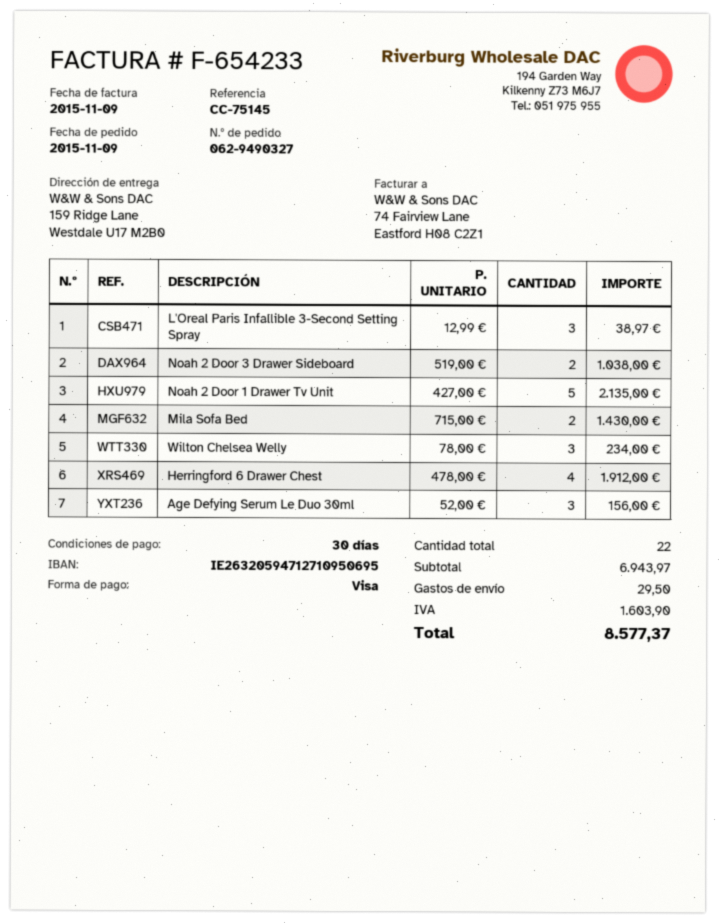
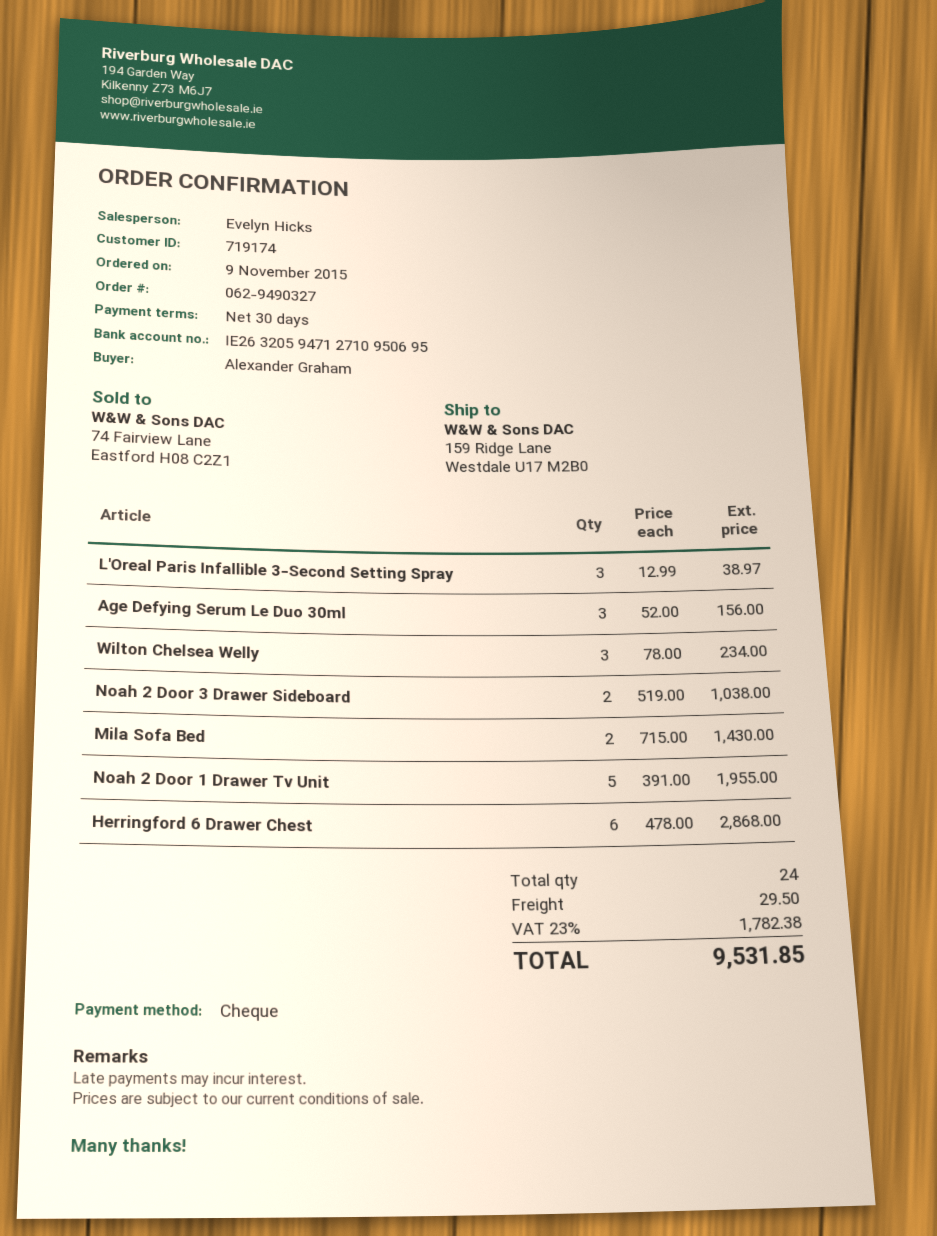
payment method: Visa -> cheque
Noah 2 Door 1 Drawer Tv Unit: 5 x 427.00 = 2135.00 -> 5 x 391.00 = 1955.00
Herringford 6 Drawer Chest: 4 x 478.00 = 1912.00 -> 6 x 478.00 = 2868.00
total quantity: 22 -> 24
tax: 1603.90 -> 1782.38
total: 8577.37 -> 9531.85

